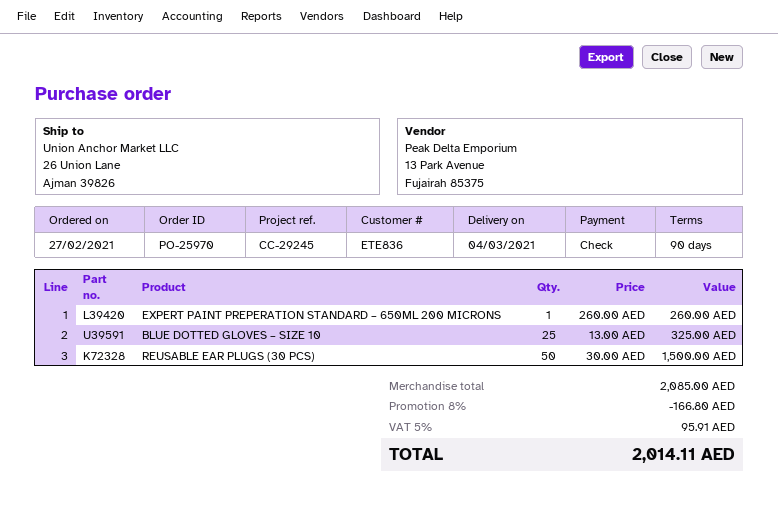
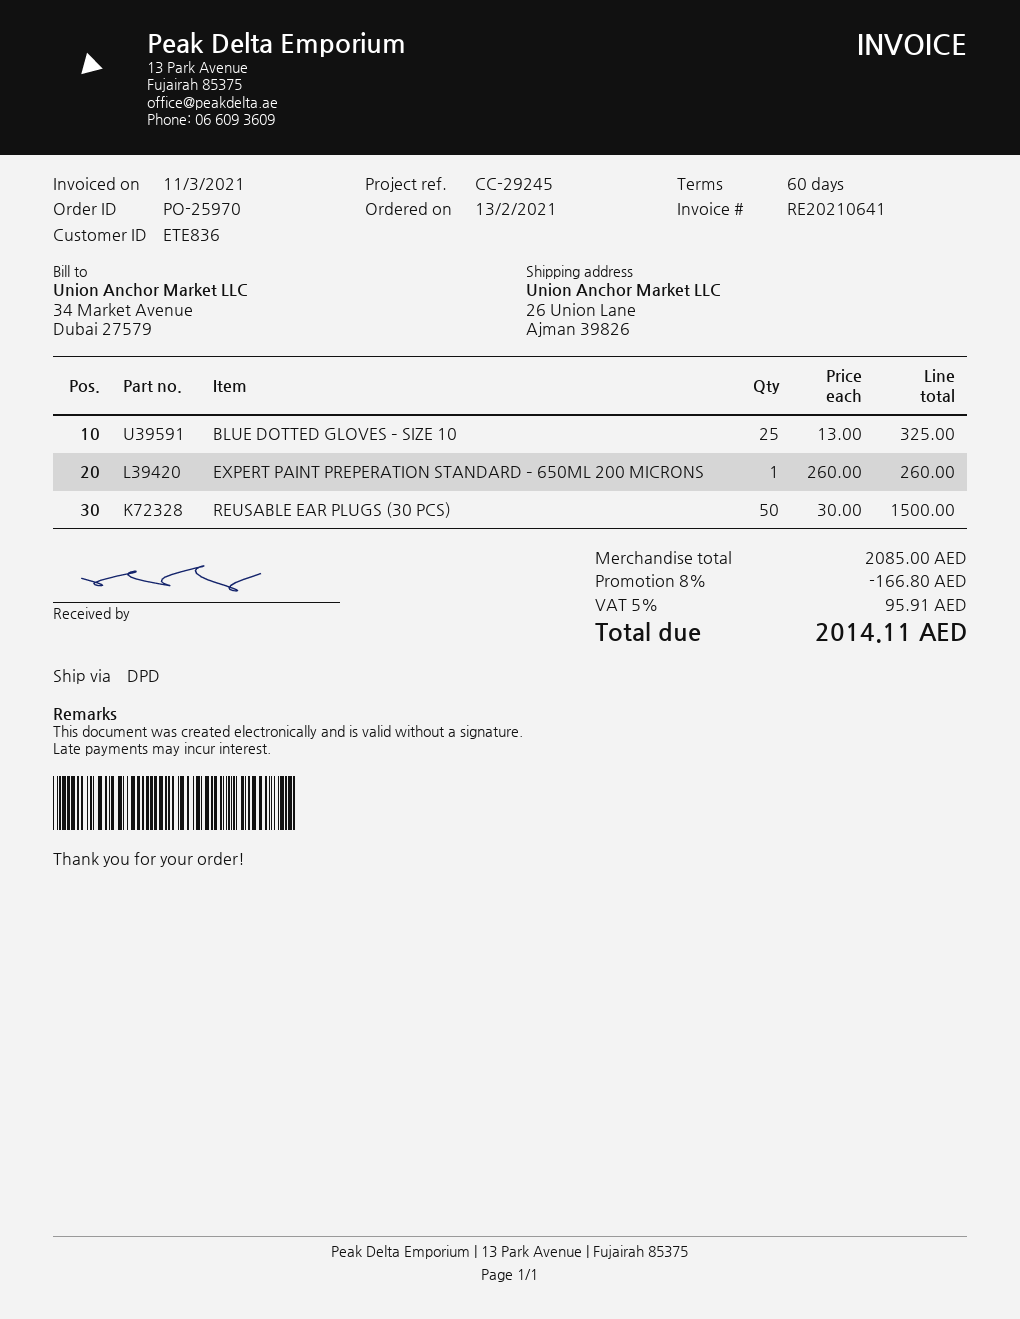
order date: 2021-02-27 -> 2021-02-13
payment terms: 90 days -> 60 days

